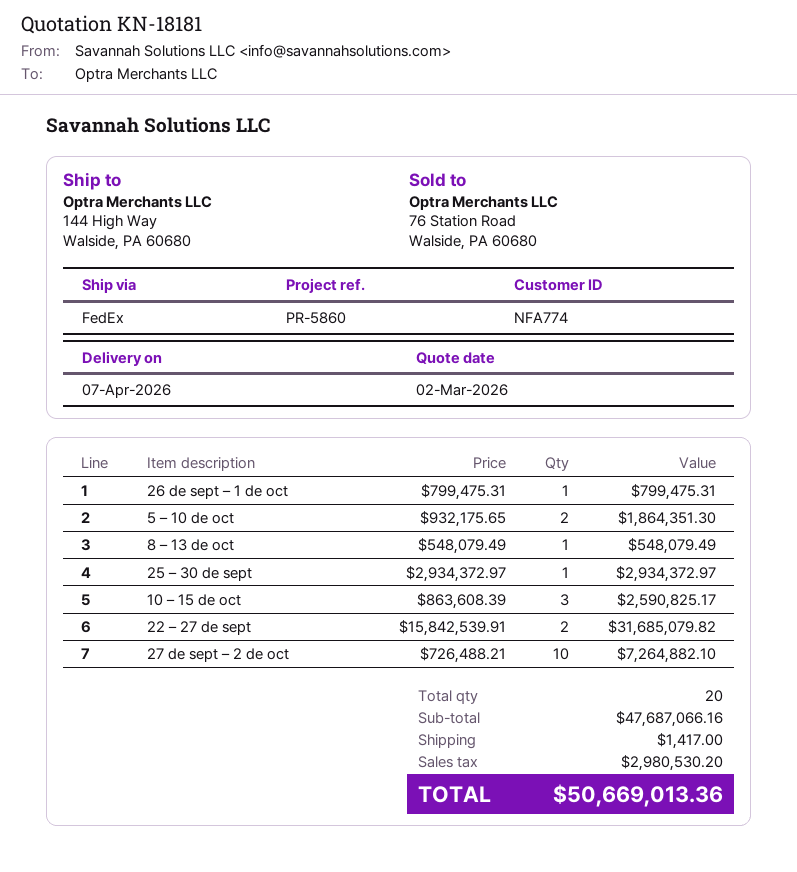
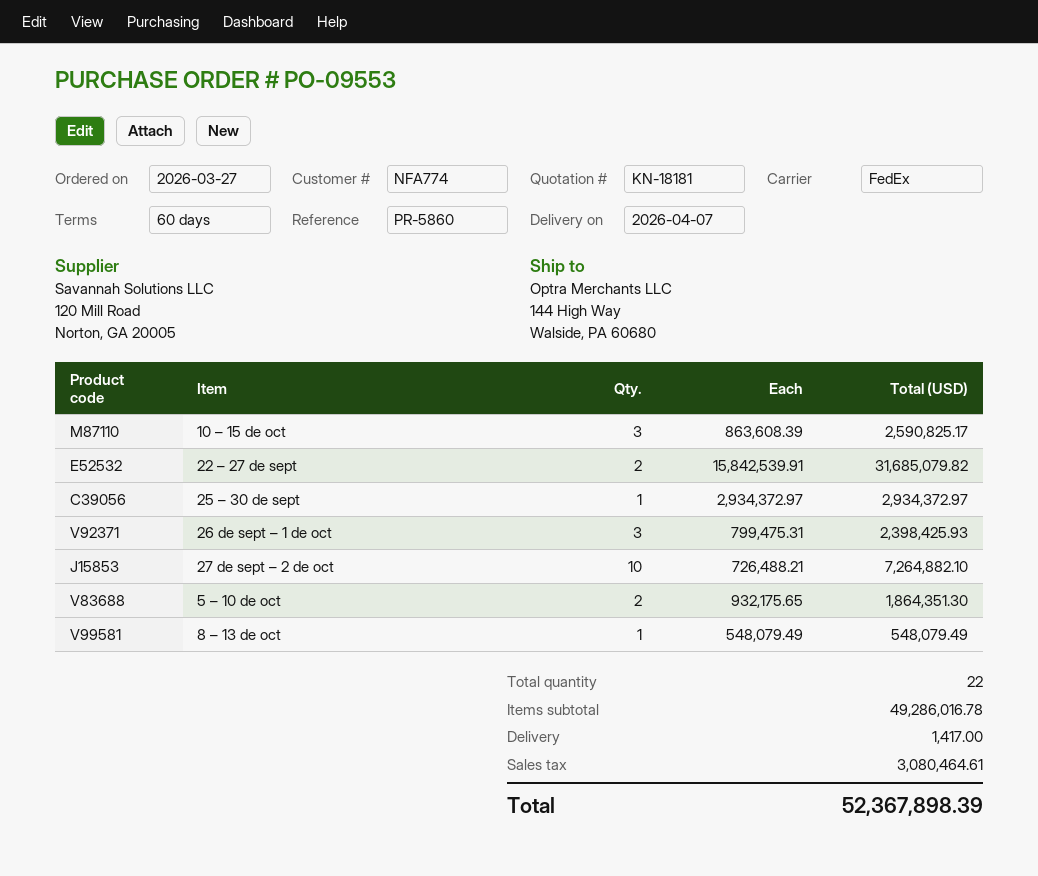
26 de sept – 1 de oct: 1 x 799475.31 = 799475.31 -> 3 x 799475.31 = 2398425.93
total quantity: 20 -> 22
subtotal: 47687066.16 -> 49286016.78
tax: 2980530.20 -> 3080464.61
total: 50669013.36 -> 52367898.39

